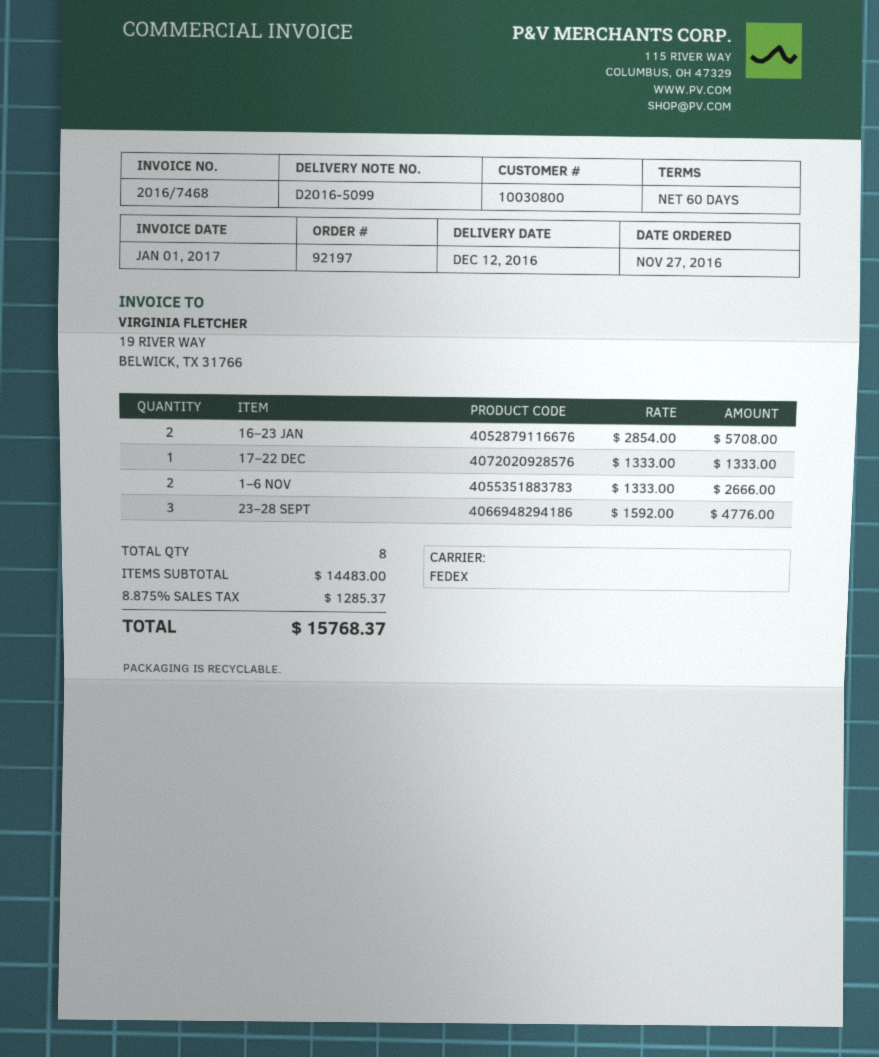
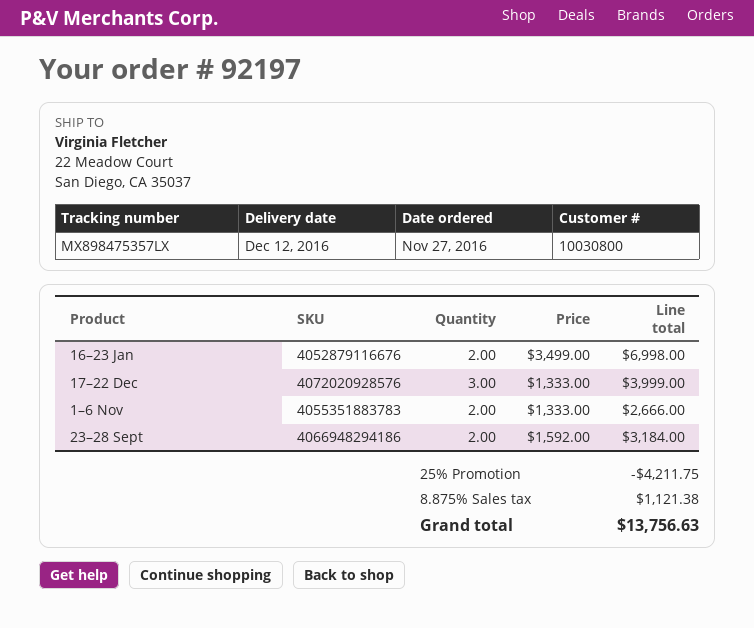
16–23 JAN: 2 x 2854.00 = 5708.00 -> 2 x 3499.00 = 6998.00
17–22 DEC: 1 x 1333.00 = 1333.00 -> 3 x 1333.00 = 3999.00
23–28 SEPT: 3 x 1592.00 = 4776.00 -> 2 x 1592.00 = 3184.00
discount: none -> 25% = 4211.75
tax: 8.875% = 1285.37 -> 8.875% = 1121.38
total: 15768.37 -> 13756.63

